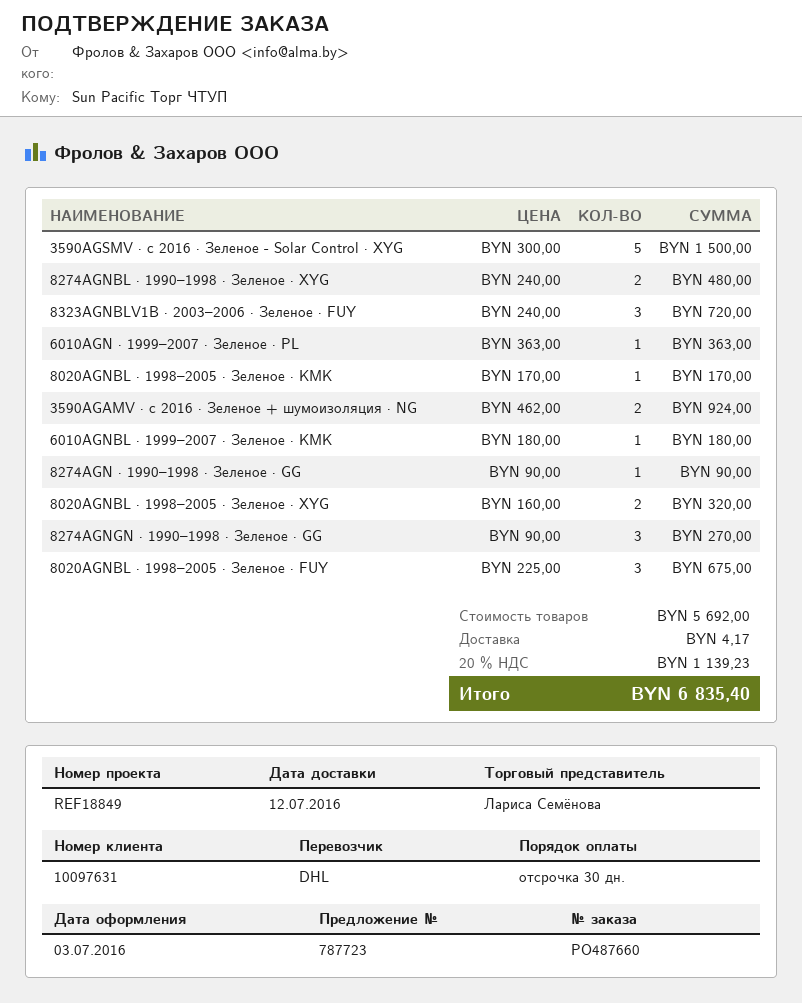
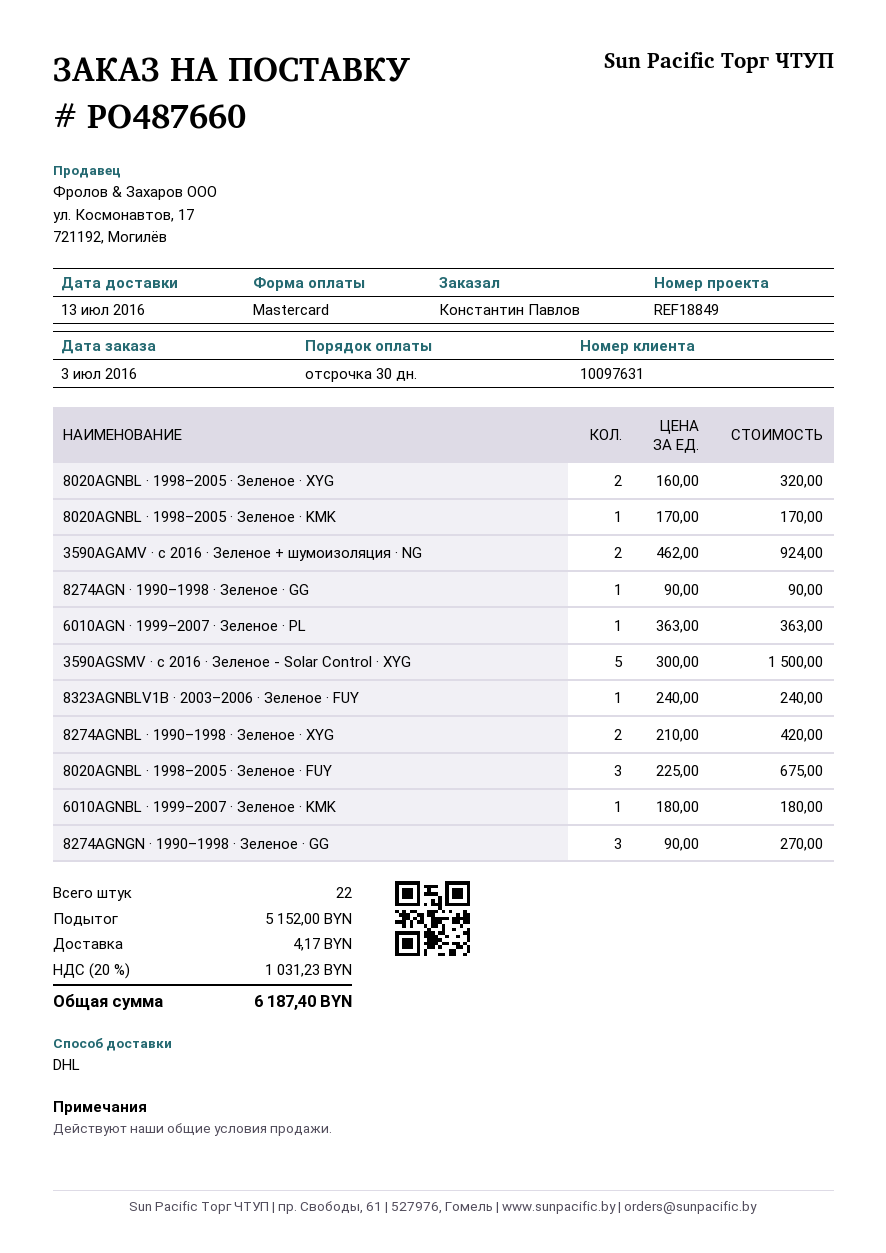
delivery date: 2016-07-12 -> 2016-07-13
8274AGNBL · 1990–1998 · Зеленое · XYG: 2 x 240.00 = 480.00 -> 2 x 210.00 = 420.00
8323AGNBLV1B · 2003–2006 · Зеленое · FUY: 3 x 240.00 = 720.00 -> 1 x 240.00 = 240.00
subtotal: 5692.00 -> 5152.00
tax: 20% = 1139.23 -> 20% = 1031.23
total: 6835.40 -> 6187.40

